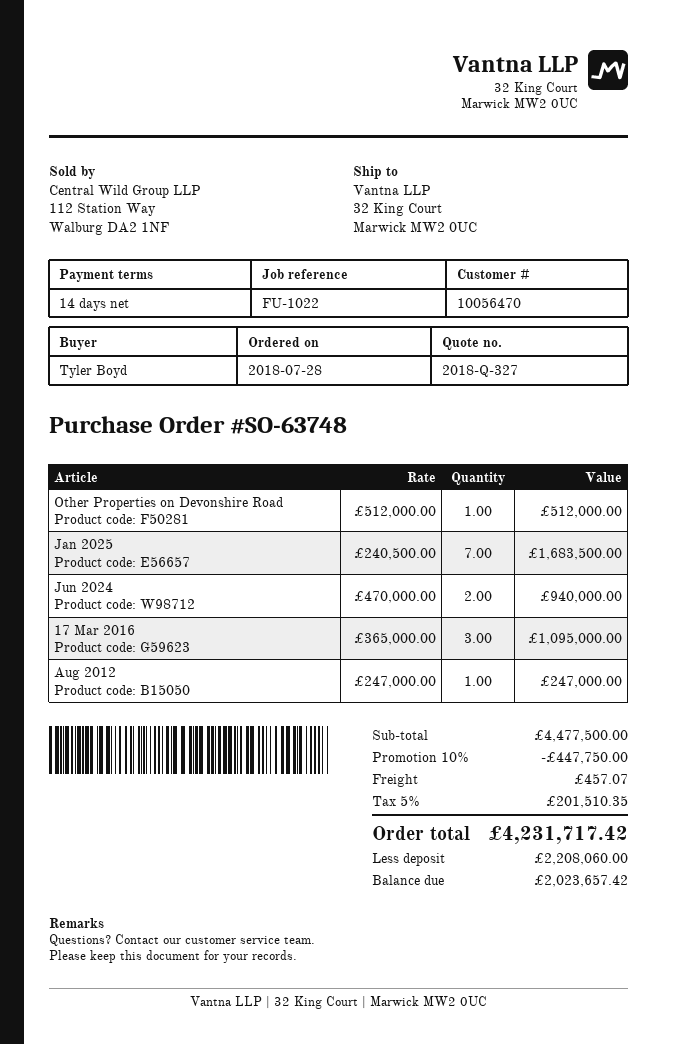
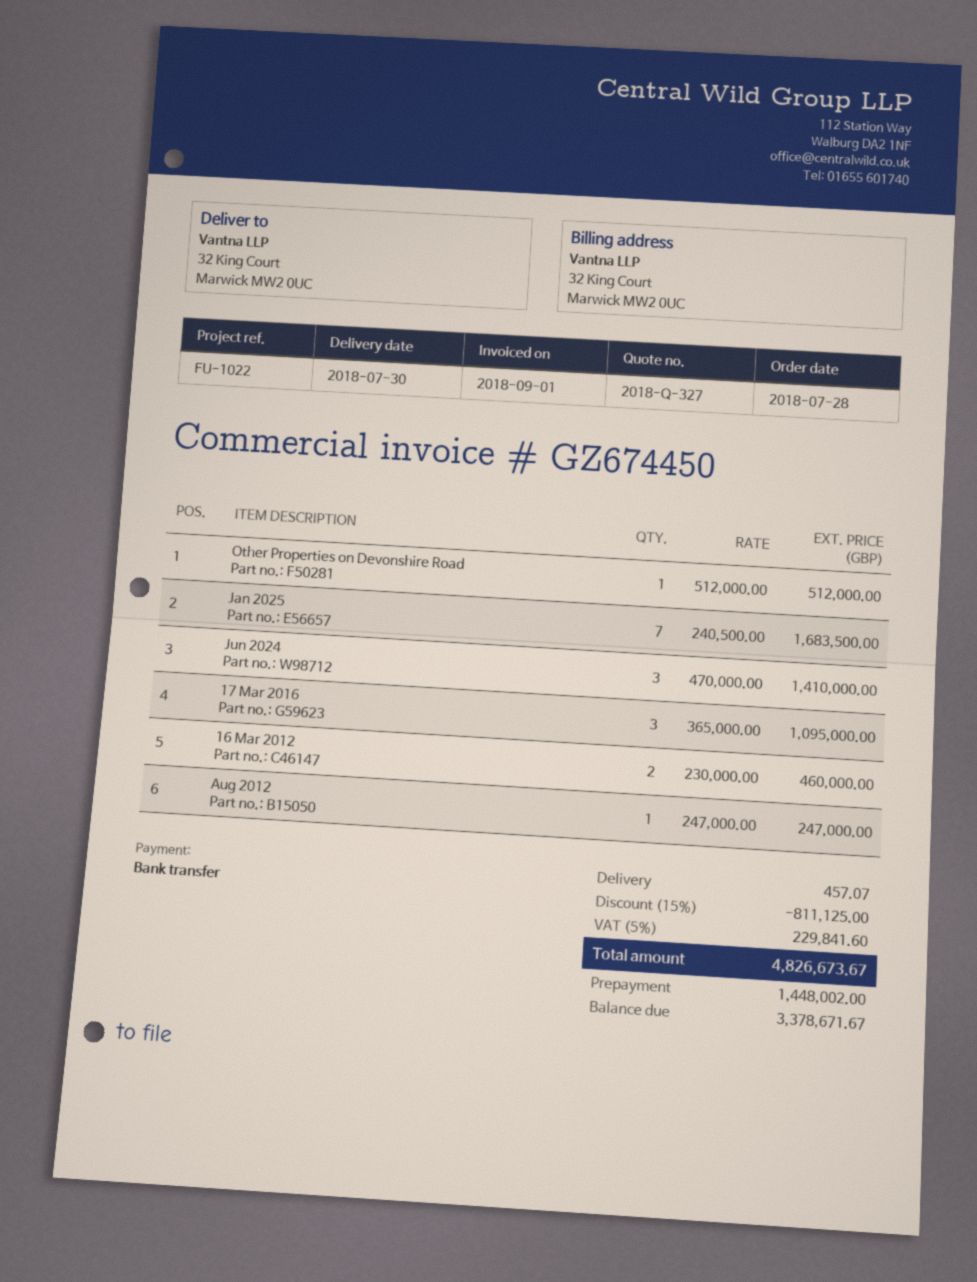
Jun 2024: 2 x 470000.00 = 940000.00 -> 3 x 470000.00 = 1410000.00
16 Mar 2012: none -> 2 x 230000.00 = 460000.00
discount: 10% = 447750.00 -> 15% = 811125.00
tax: 5% = 201510.35 -> 5% = 229841.60
total: 4231717.42 -> 4826673.67
deposit: 2208060.00 -> 1448002.00
balance: 2023657.42 -> 3378671.67

